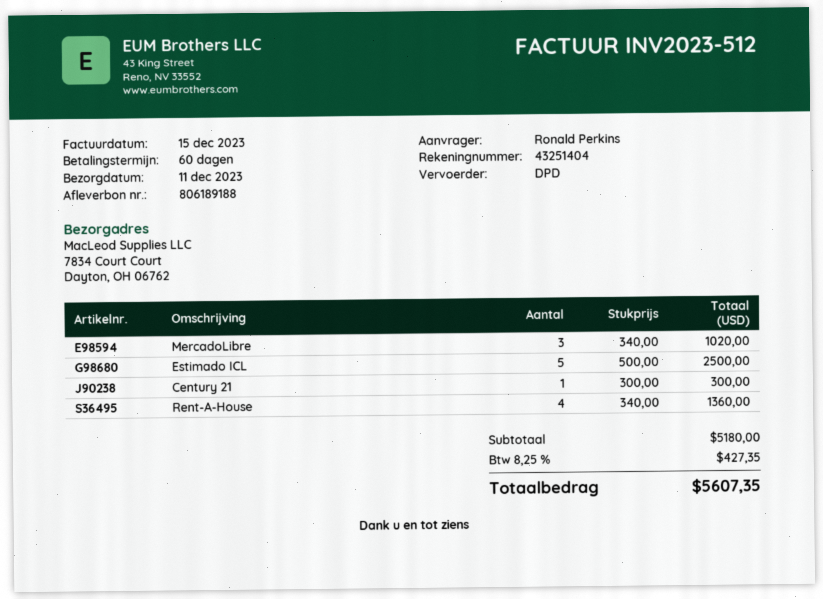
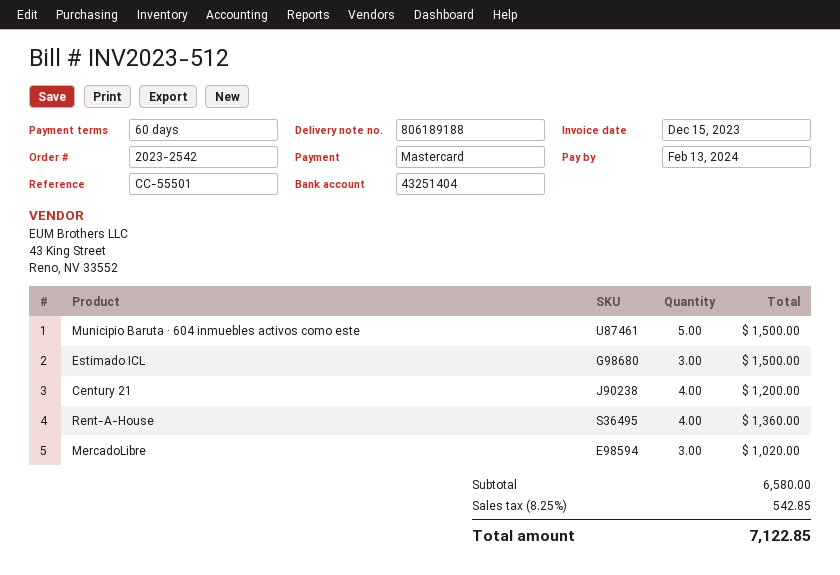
Estimado ICL: 5 for 2500.00 -> 3 for 1500.00
Century 21: 1 for 300.00 -> 4 for 1200.00
Municipio Baruta · 604 inmuebles activos como este: none -> 5 for 1500.00
subtotal: 5180.00 -> 6580.00
tax: 8.25% = 427.35 -> 8.25% = 542.85
total: 5607.35 -> 7122.85

